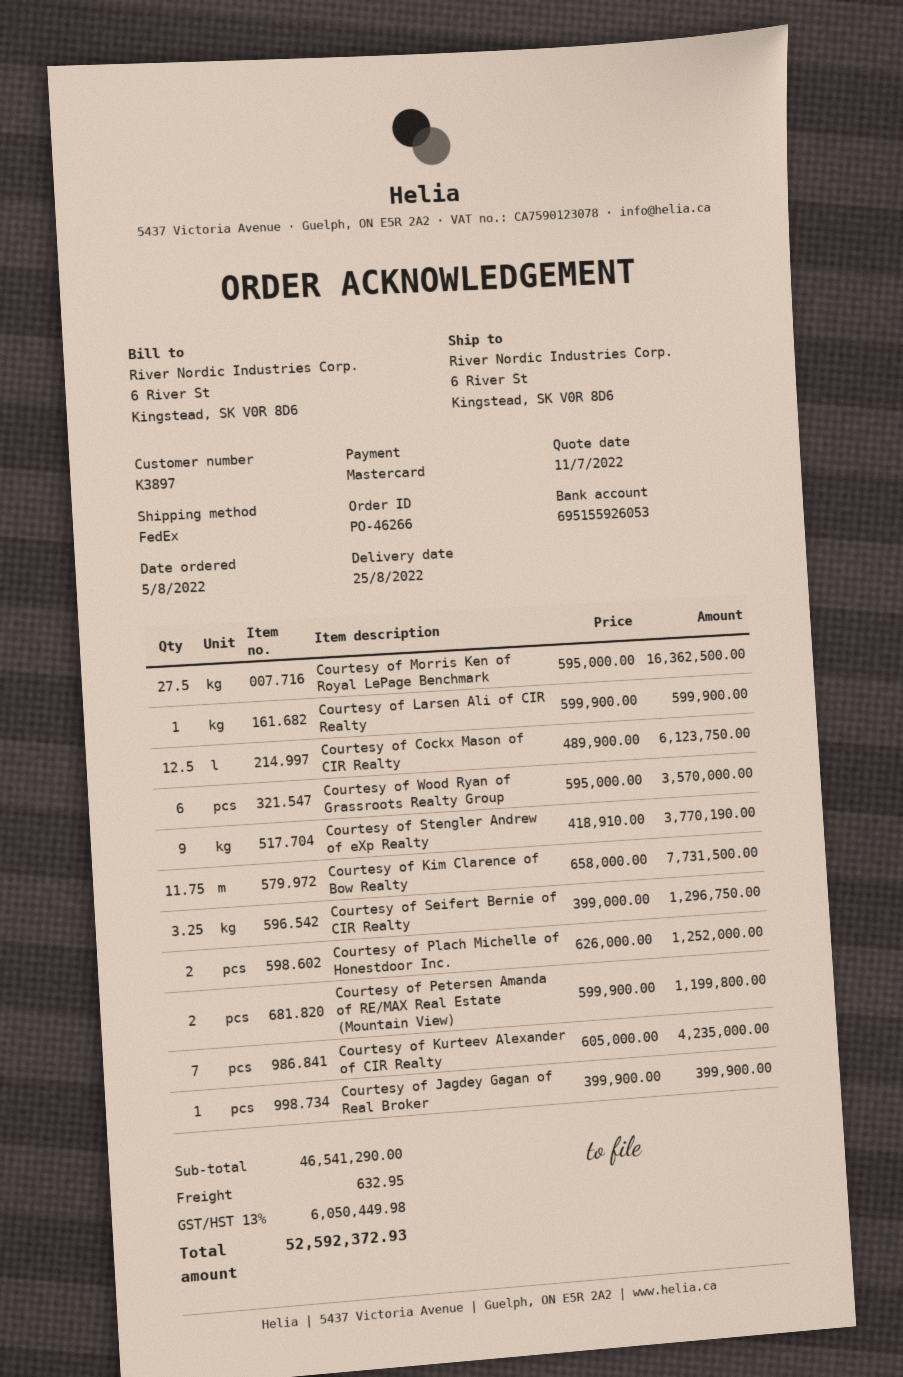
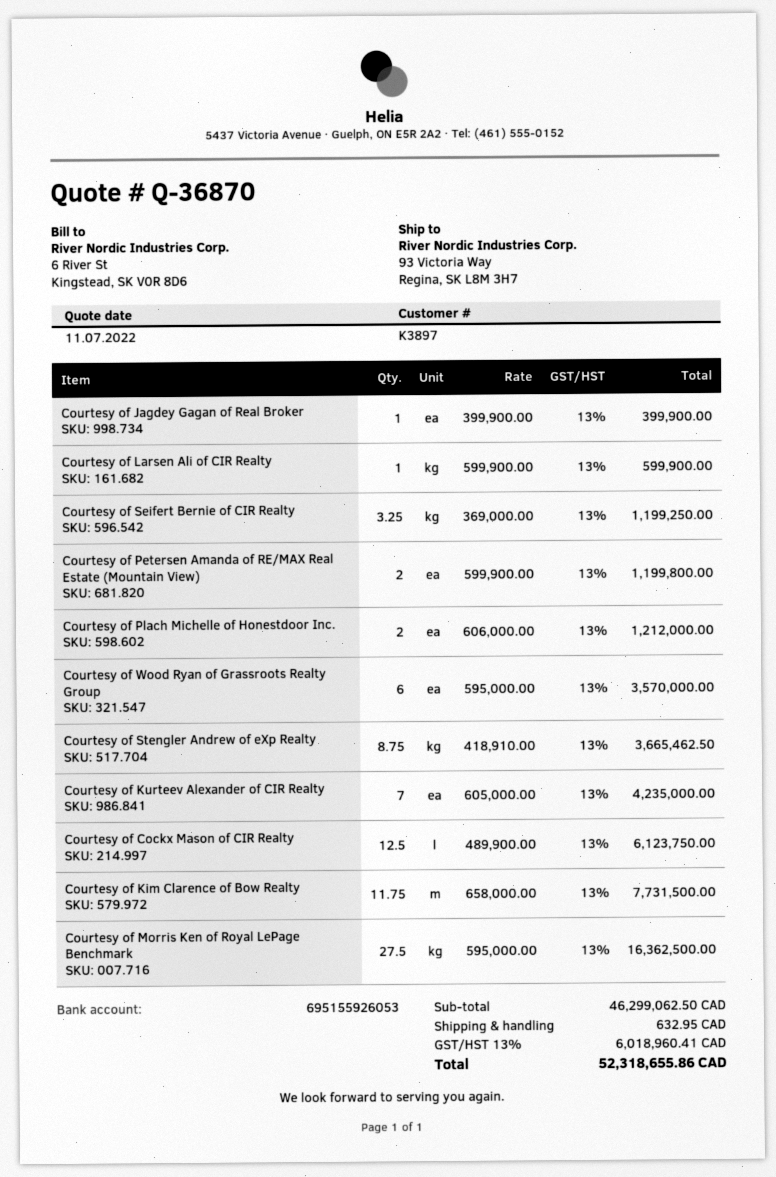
ship to: 6 River St, Kingstead, SK V0R 8D6 -> 93 Victoria Way, Regina, SK L8M 3H7
Courtesy of Stengler Andrew of eXp Realty: 9 x 418910.00 = 3770190.00 -> 8.75 x 418910.00 = 3665462.50
Courtesy of Seifert Bernie of CIR Realty: 3.25 x 399000.00 = 1296750.00 -> 3.25 x 369000.00 = 1199250.00
Courtesy of Plach Michelle of Honestdoor Inc.: 2 x 626000.00 = 1252000.00 -> 2 x 606000.00 = 1212000.00
subtotal: 46541290.00 -> 46299062.50
tax: 13% = 6050449.98 -> 13% = 6018960.41
total: 52592372.93 -> 52318655.86

